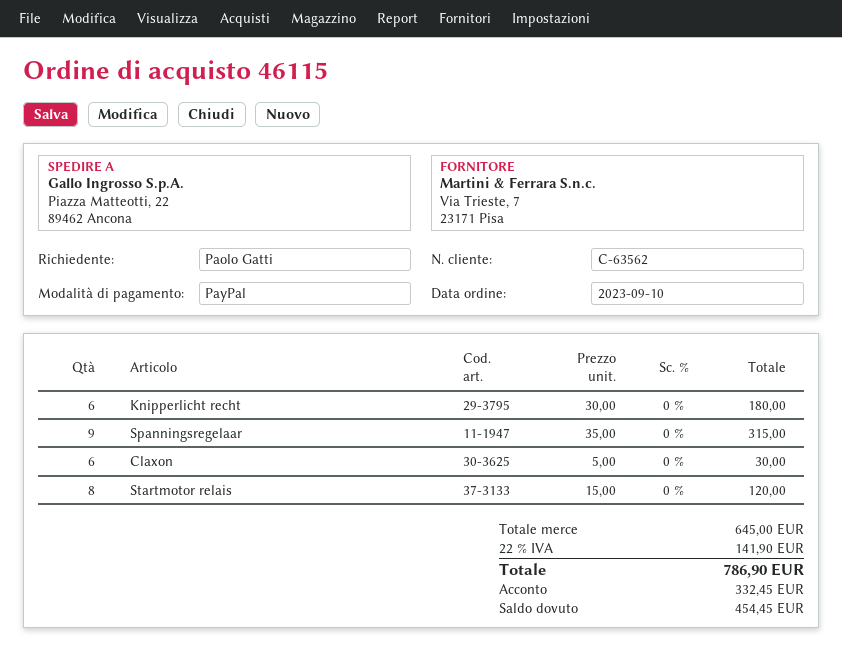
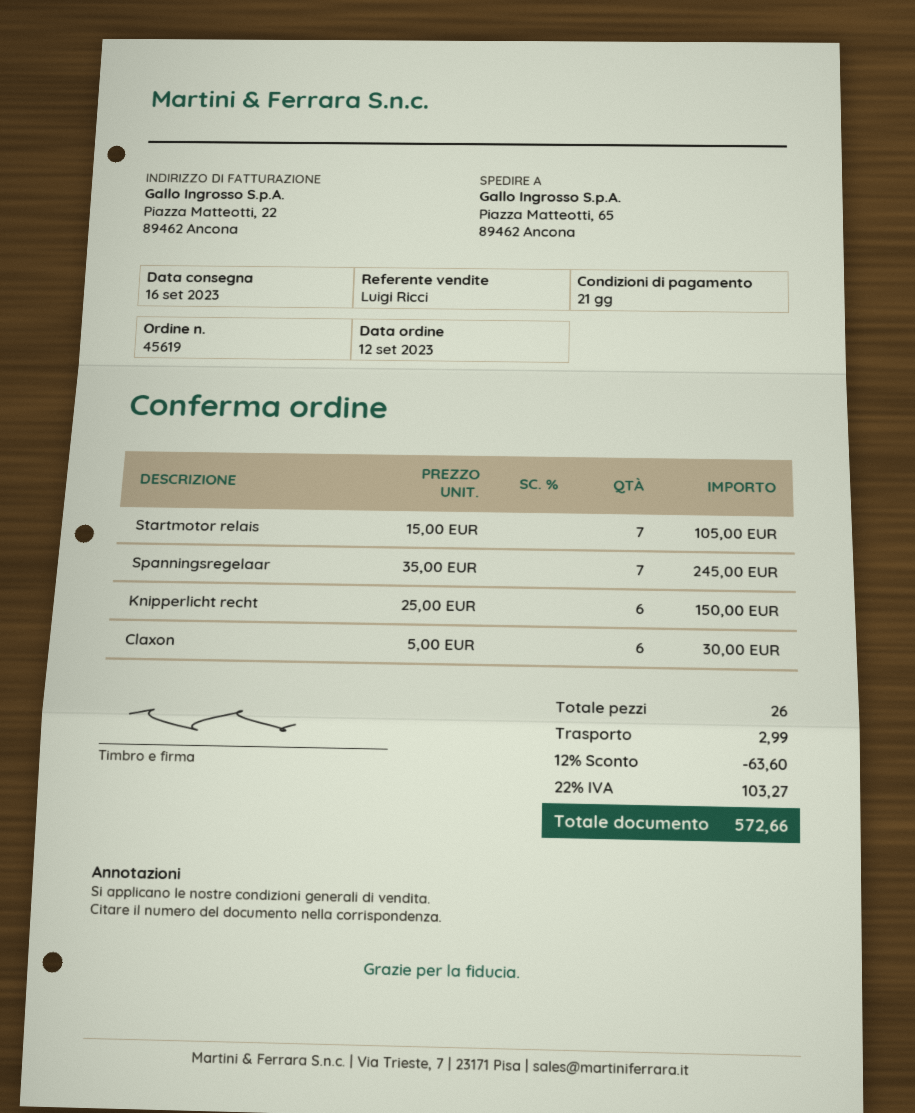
order number: 46115 -> 45619
order date: 2023-09-10 -> 2023-09-12
ship to: Piazza Matteotti, 22, 89462 Ancona -> Piazza Matteotti, 65, 89462 Ancona
Knipperlicht recht: 6 x 30.00 = 180.00 -> 6 x 25.00 = 150.00
Spanningsregelaar: 9 x 35.00 = 315.00 -> 7 x 35.00 = 245.00
Startmotor relais: 8 x 15.00 = 120.00 -> 7 x 15.00 = 105.00
discount: none -> 12% = 63.60
shipping: none -> 2.99
tax: 22% = 141.90 -> 22% = 103.27
total: 786.90 -> 572.66

